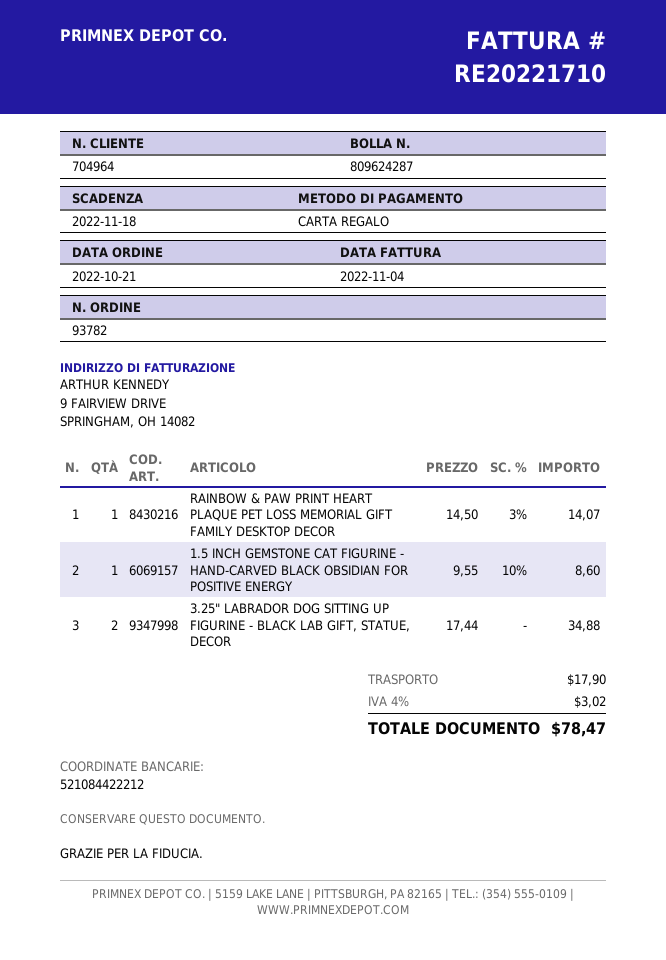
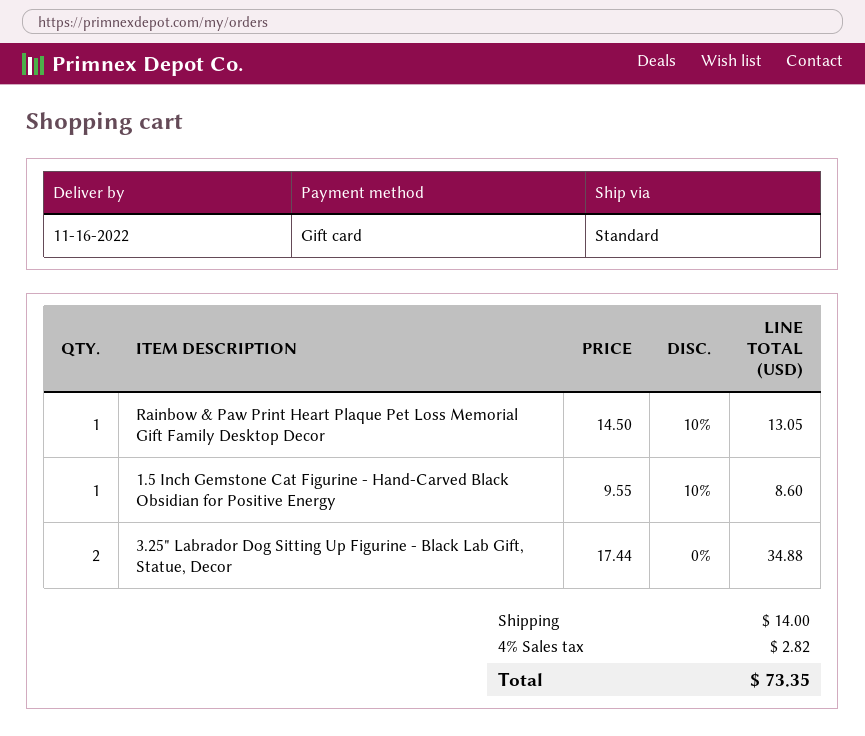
RAINBOW & PAW PRINT HEART PLAQUE PET LOSS MEMORIAL GIFT FAMILY DESKTOP DECOR: 1 x 14.50 - 3% = 14.07 -> 1 x 14.50 - 10% = 13.05
shipping: 17.90 -> 14.00
tax: 4% = 3.02 -> 4% = 2.82
total: 78.47 -> 73.35

